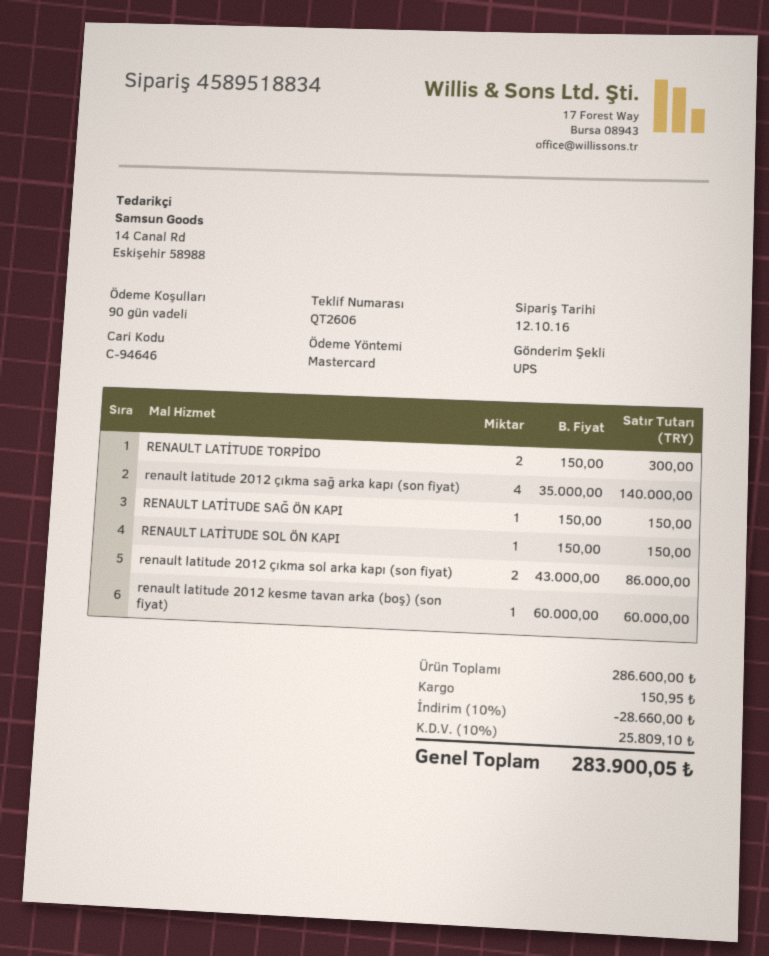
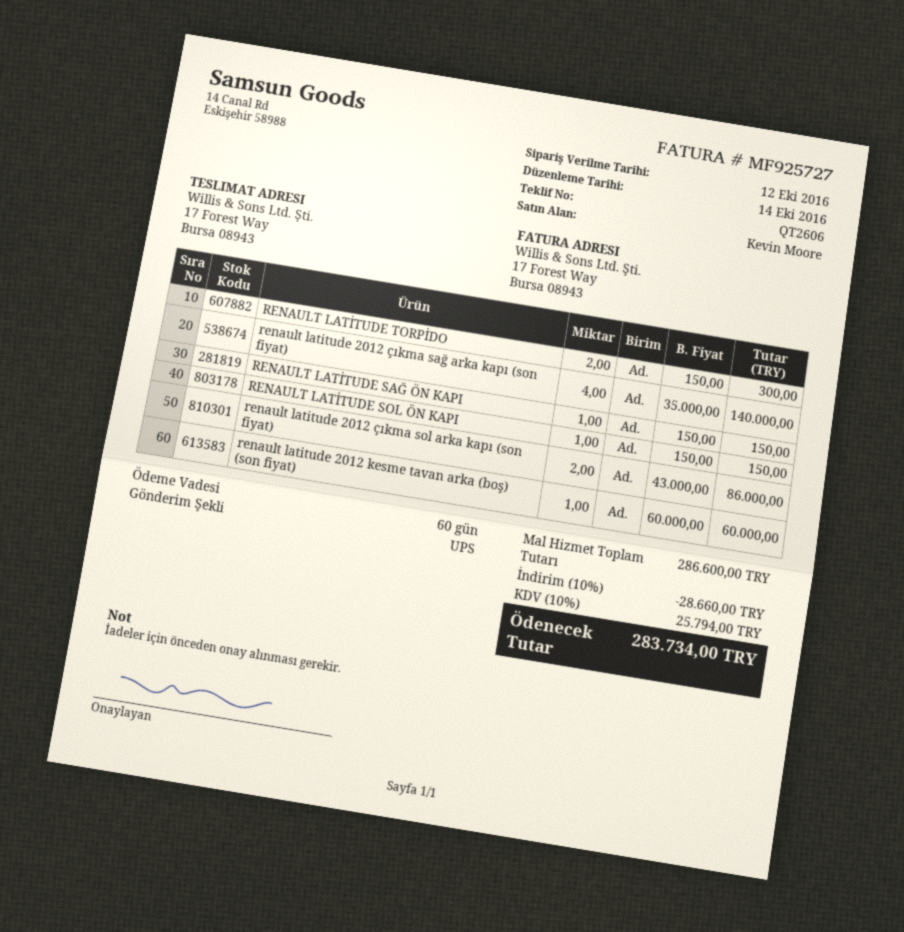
payment terms: 90 days -> 60 days
shipping: 150.95 -> none
tax: 10% = 25809.10 -> 10% = 25794.00
total: 283900.05 -> 283734.00

